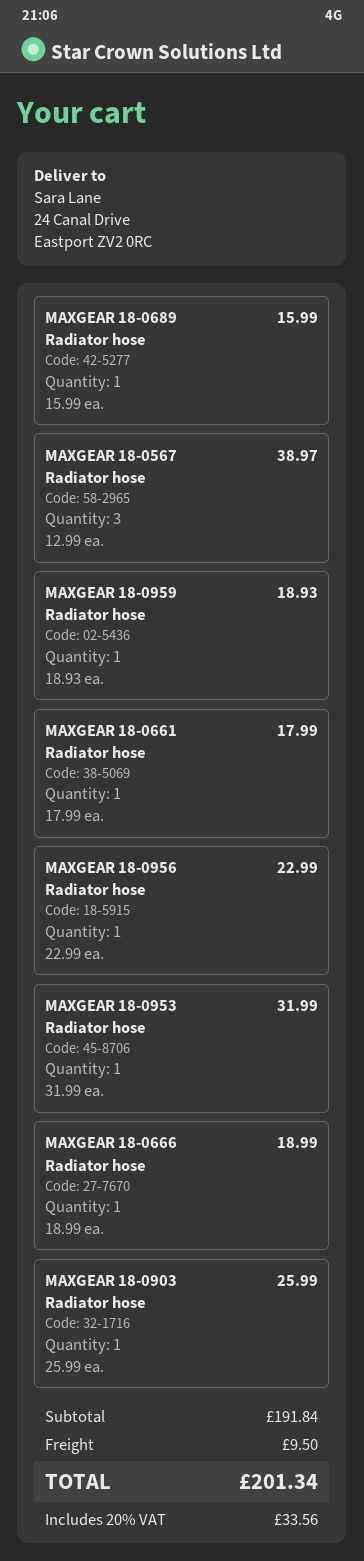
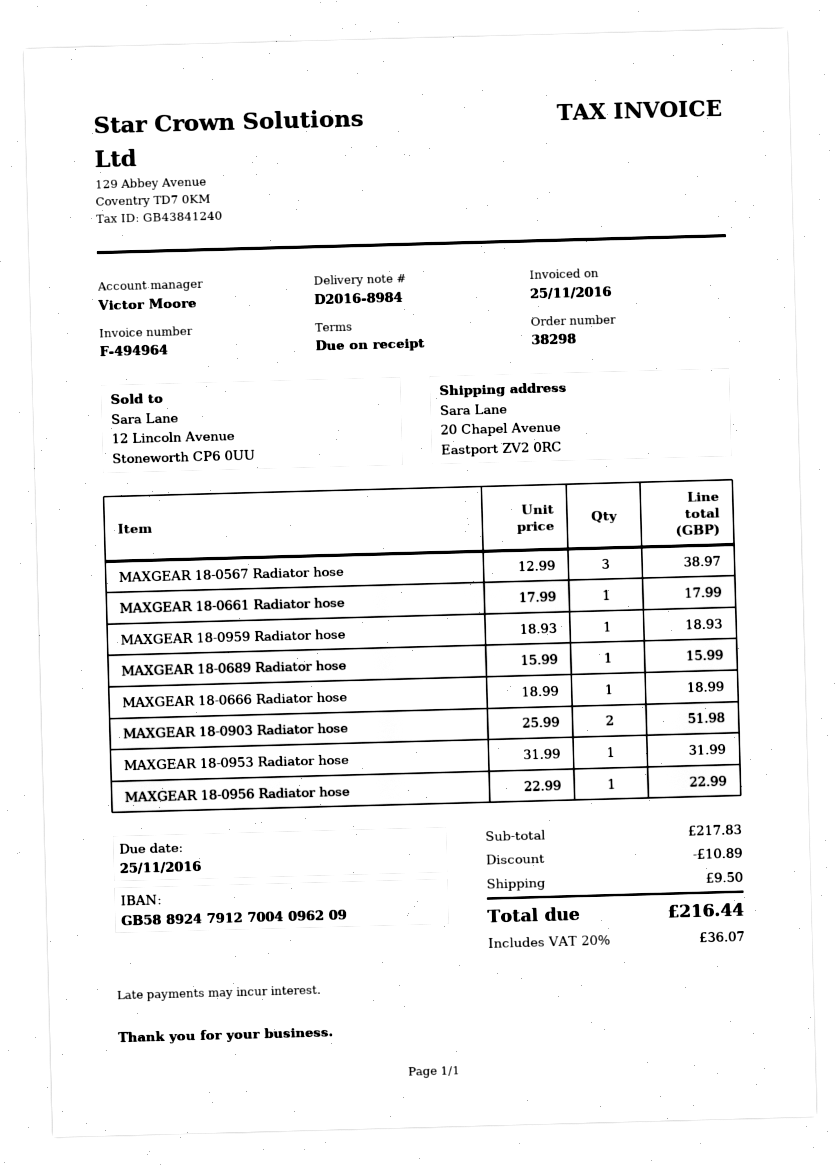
ship to: 24 Canal Drive, Eastport ZV2 0RC -> 20 Chapel Avenue, Eastport ZV2 0RC
MAXGEAR 18-0903 Radiator hose: 1 x 25.99 = 25.99 -> 2 x 25.99 = 51.98
subtotal: 191.84 -> 217.83
discount: none -> 10.89
tax: 20% = 33.56 -> 20% = 36.07
total: 201.34 -> 216.44

